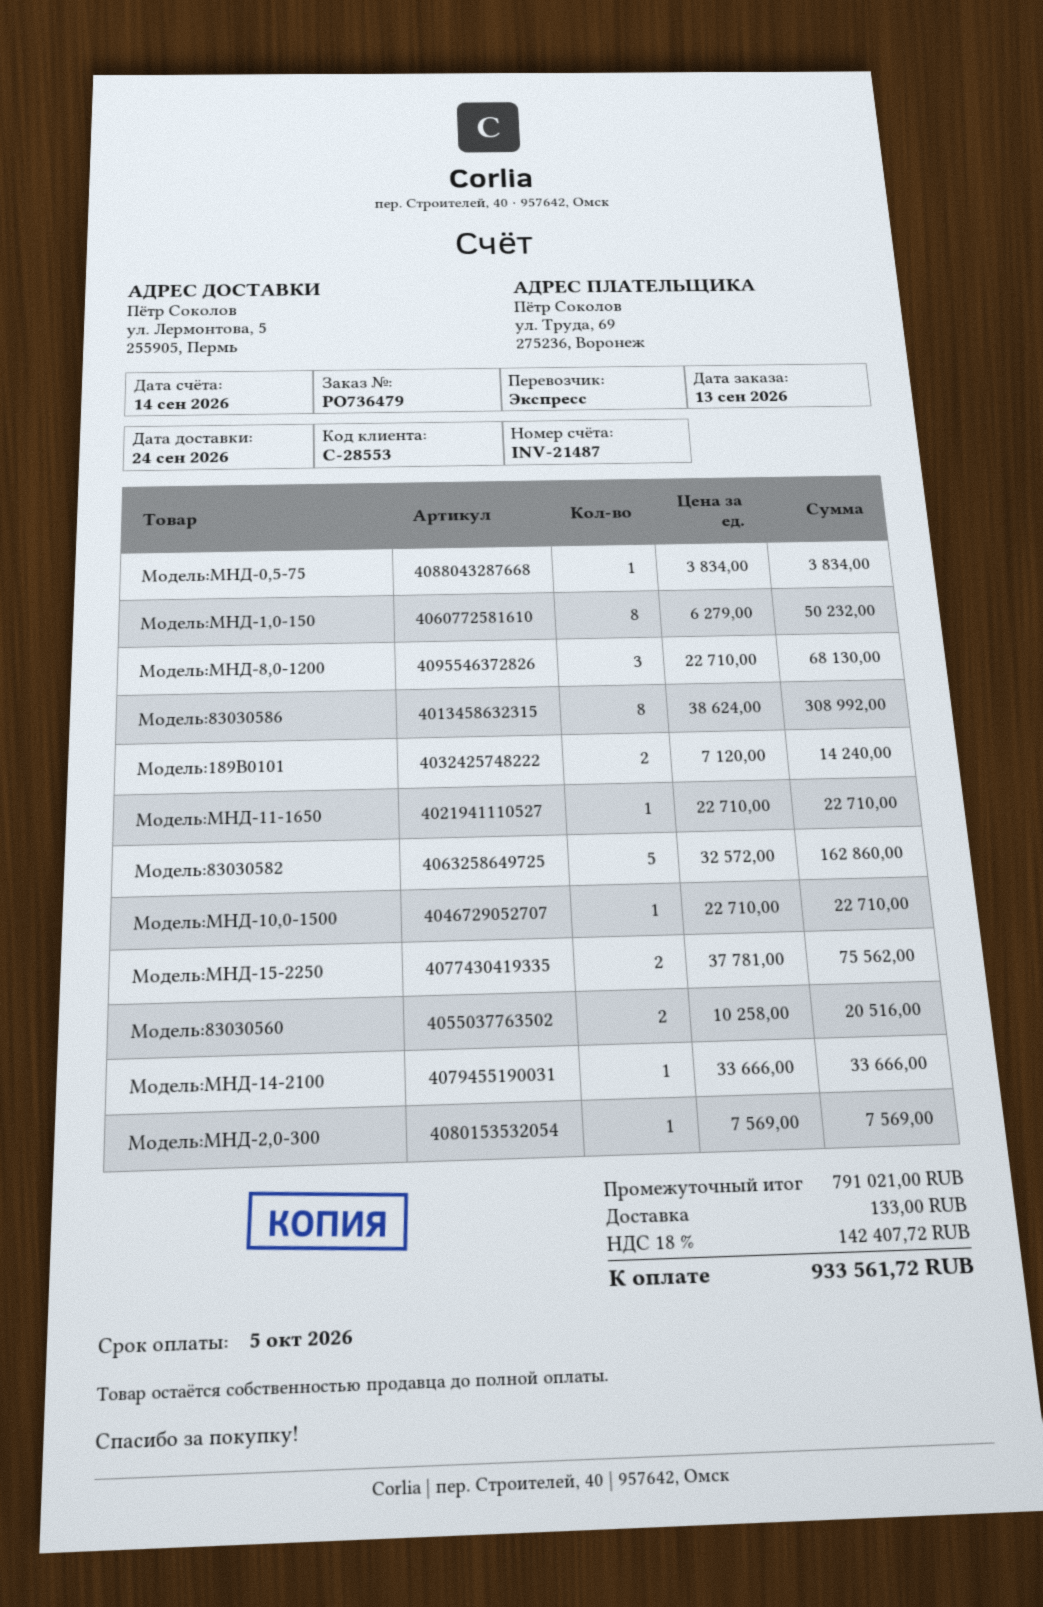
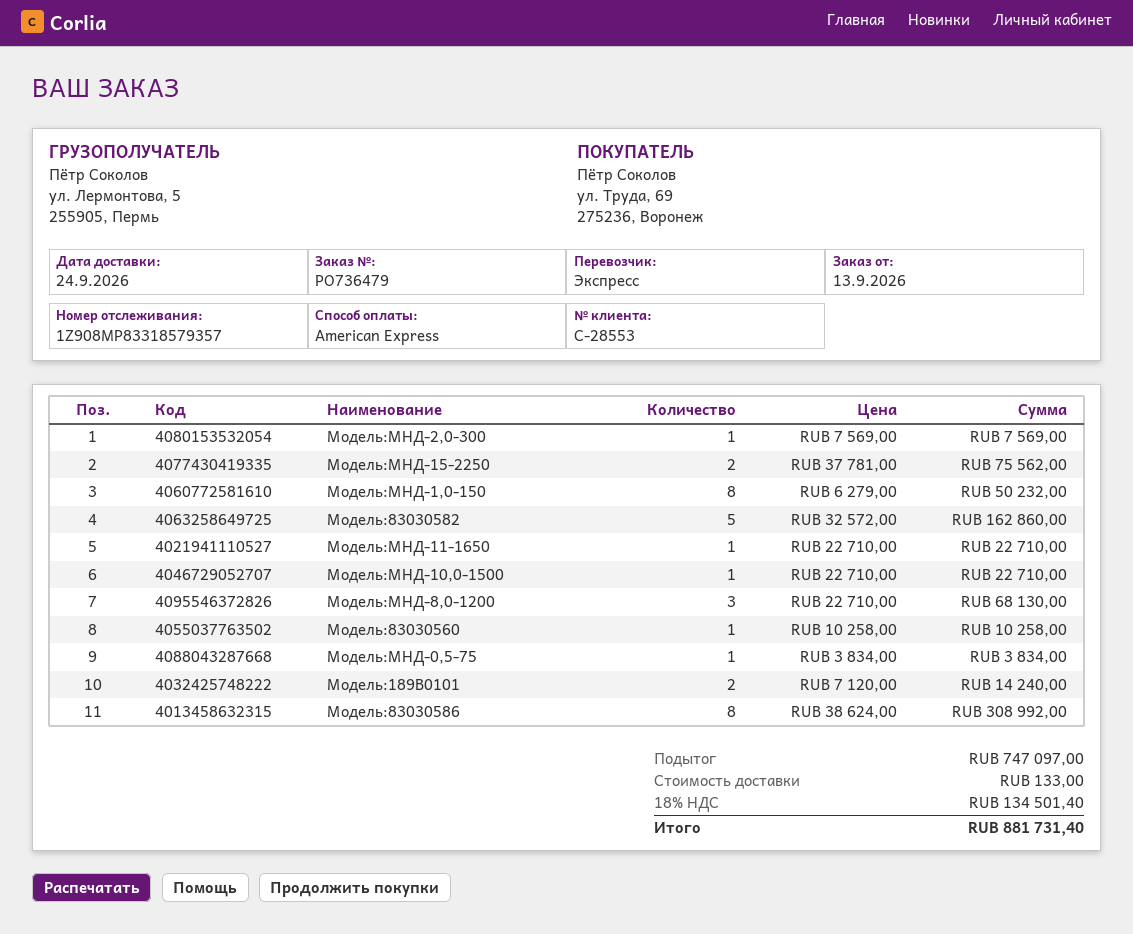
Модель:83030560: 2 x 10258.00 = 20516.00 -> 1 x 10258.00 = 10258.00
Модель:МНД-14-2100: 1 x 33666.00 = 33666.00 -> none
subtotal: 791021.00 -> 747097.00
tax: 18% = 142407.72 -> 18% = 134501.40
total: 933561.72 -> 881731.40

